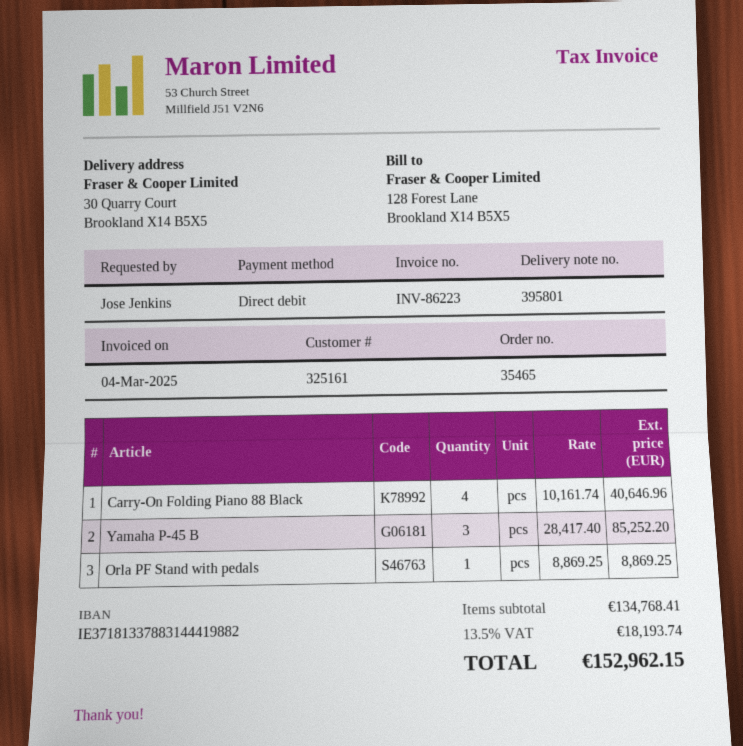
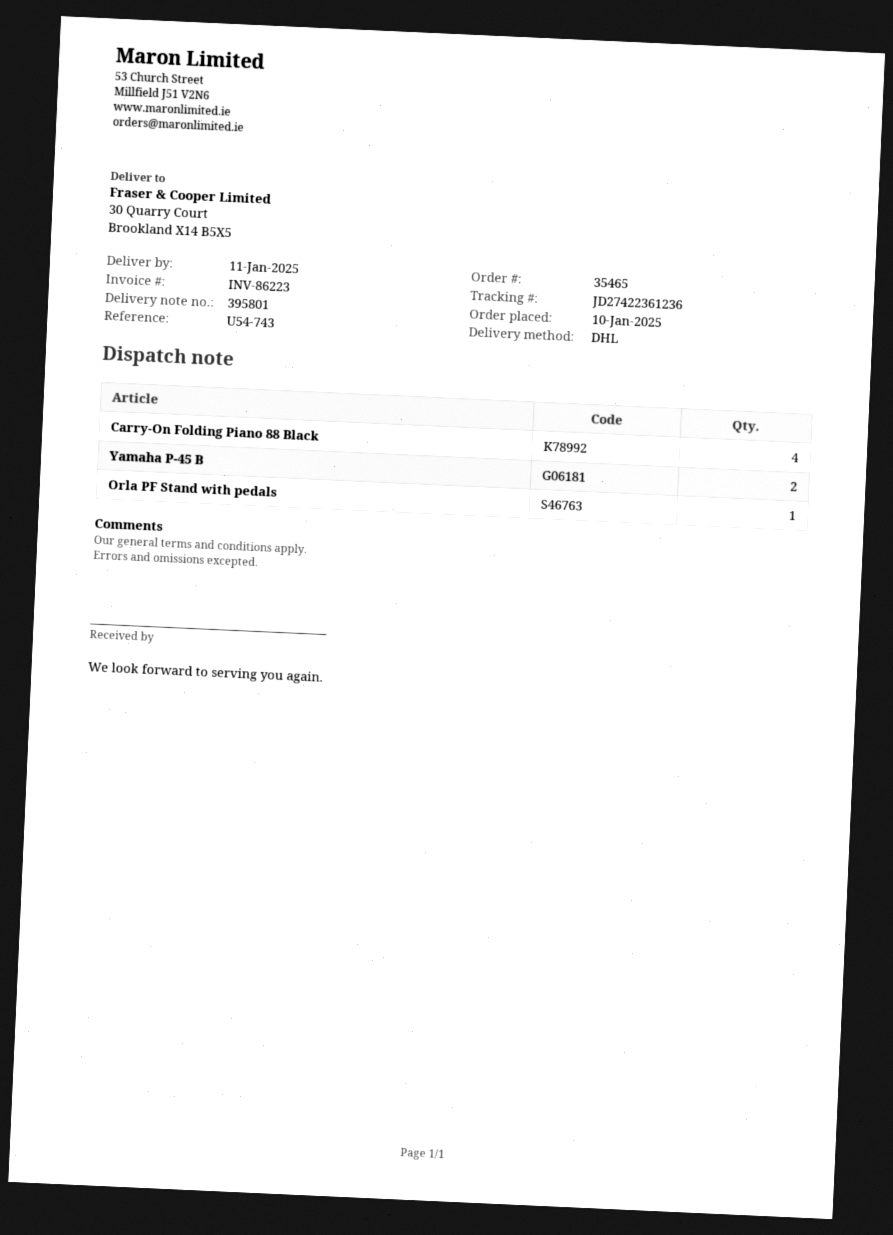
Yamaha P-45 B: 3 -> 2

